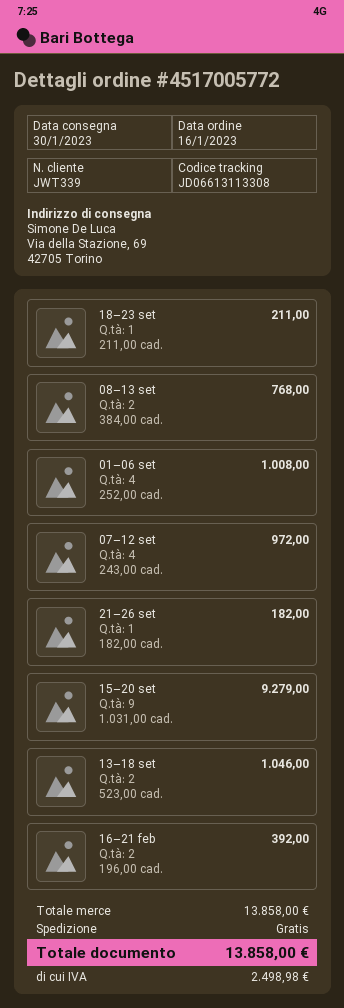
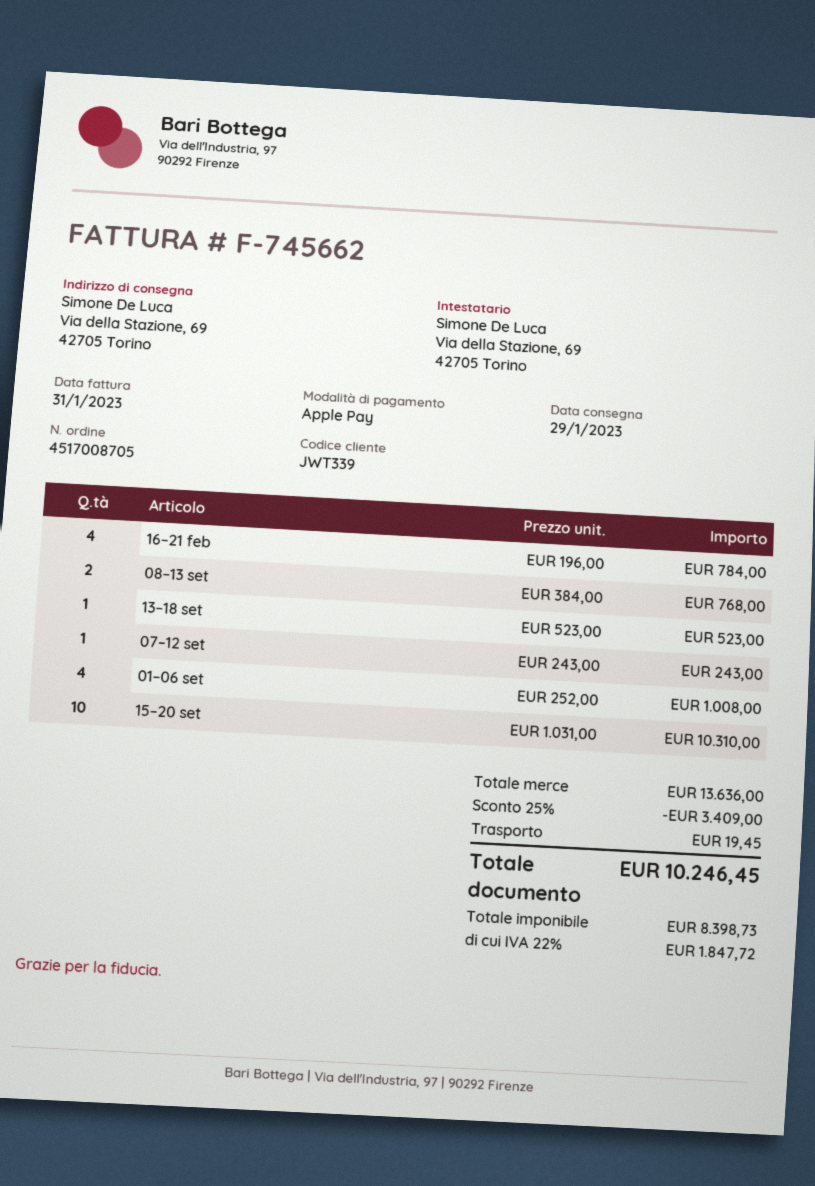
order number: 4517005772 -> 4517008705
delivery date: 2023-01-30 -> 2023-01-29
18–23 set: 1 x 211.00 = 211.00 -> none
07–12 set: 4 x 243.00 = 972.00 -> 1 x 243.00 = 243.00
21–26 set: 1 x 182.00 = 182.00 -> none
15–20 set: 9 x 1031.00 = 9279.00 -> 10 x 1031.00 = 10310.00
13–18 set: 2 x 523.00 = 1046.00 -> 1 x 523.00 = 523.00
16–21 feb: 2 x 196.00 = 392.00 -> 4 x 196.00 = 784.00
subtotal: 13858.00 -> 13636.00
discount: none -> 25% = 3409.00
shipping: 0.00 -> 19.45
tax: 2498.98 -> 1847.72
total: 13858.00 -> 10246.45

